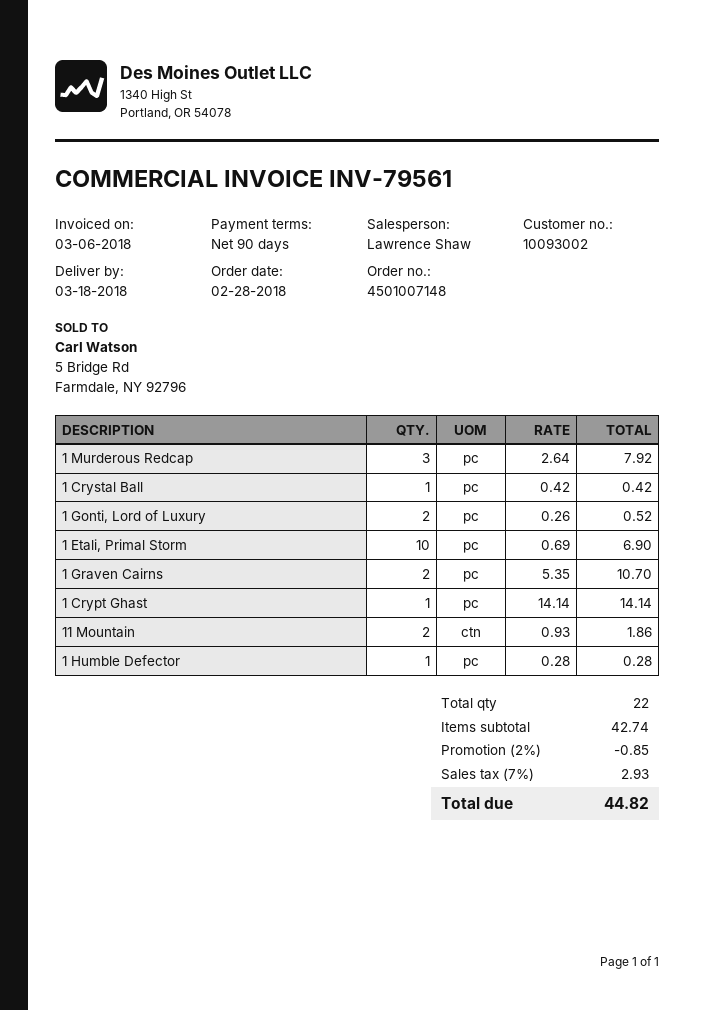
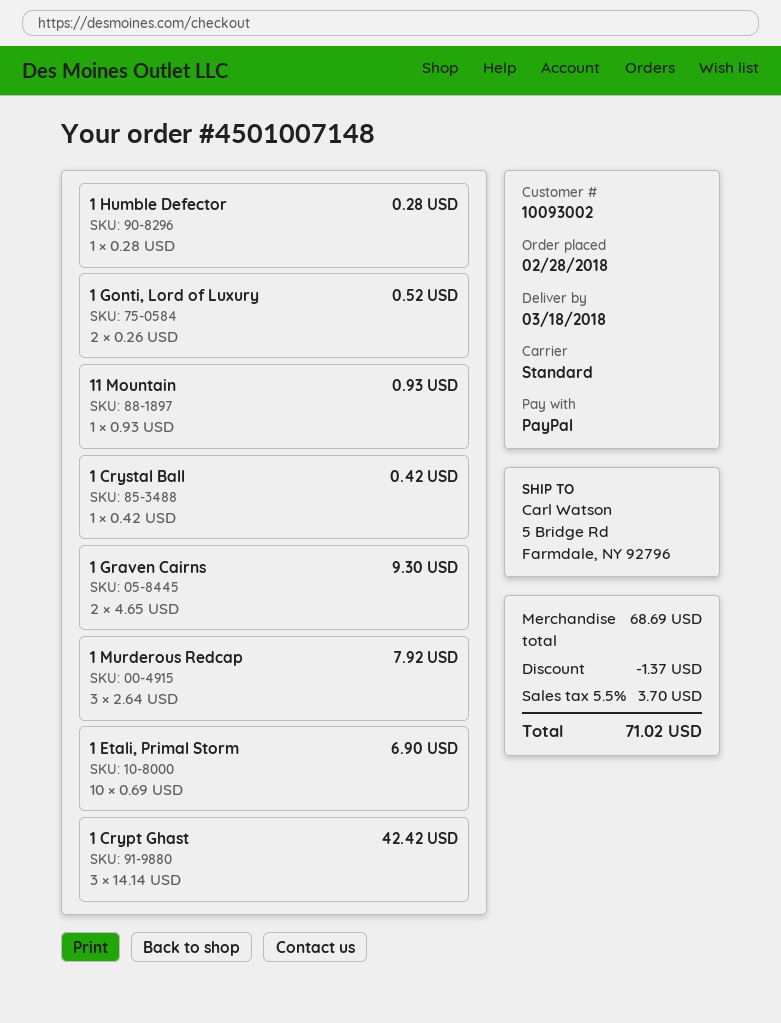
1 Graven Cairns: 2 x 5.35 = 10.70 -> 2 x 4.65 = 9.30
1 Crypt Ghast: 1 x 14.14 = 14.14 -> 3 x 14.14 = 42.42
11 Mountain: 2 x 0.93 = 1.86 -> 1 x 0.93 = 0.93
subtotal: 42.74 -> 68.69
discount: 0.85 -> 1.37
tax: 7% = 2.93 -> 5.5% = 3.70
total: 44.82 -> 71.02

